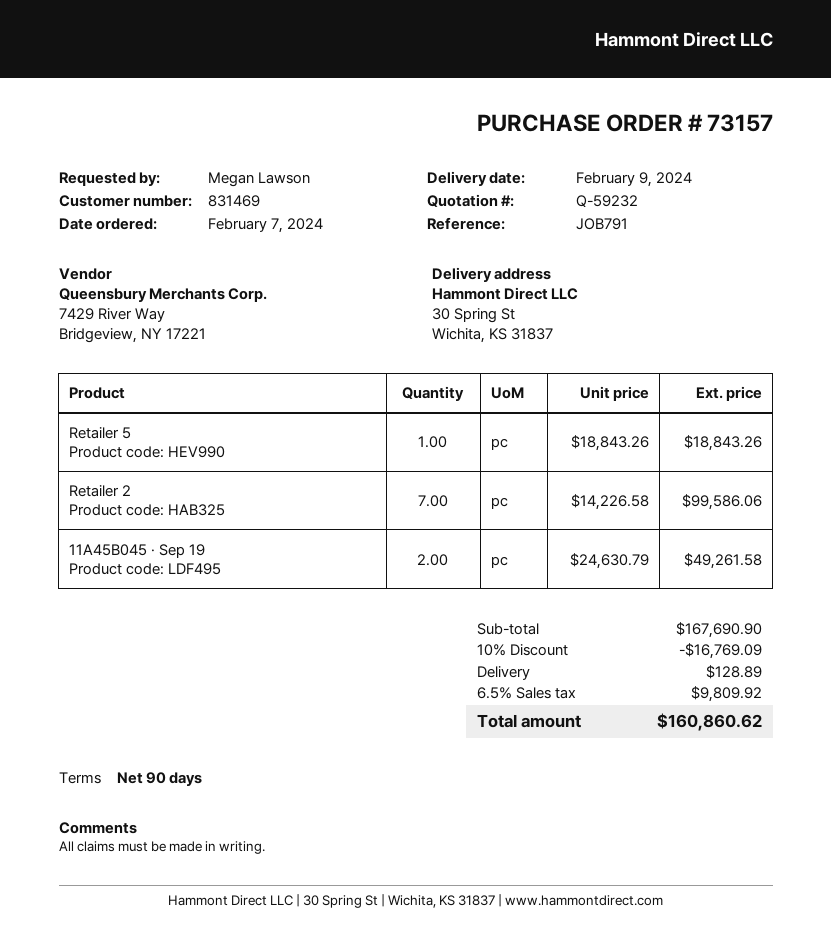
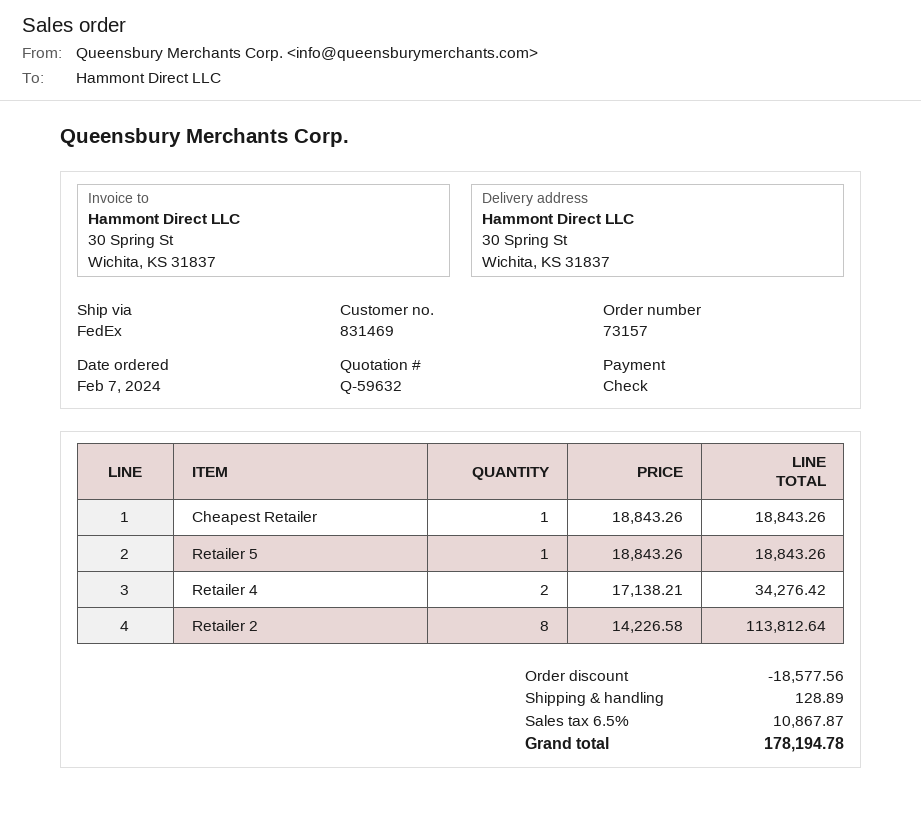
quote number: Q-59232 -> Q-59632
Retailer 2: 7 x 14226.58 = 99586.06 -> 8 x 14226.58 = 113812.64
11A45B045 · Sep 19: 2 x 24630.79 = 49261.58 -> none
Cheapest Retailer: none -> 1 x 18843.26 = 18843.26
Retailer 4: none -> 2 x 17138.21 = 34276.42
discount: 16769.09 -> 18577.56
tax: 6.5% = 9809.92 -> 6.5% = 10867.87
total: 160860.62 -> 178194.78

